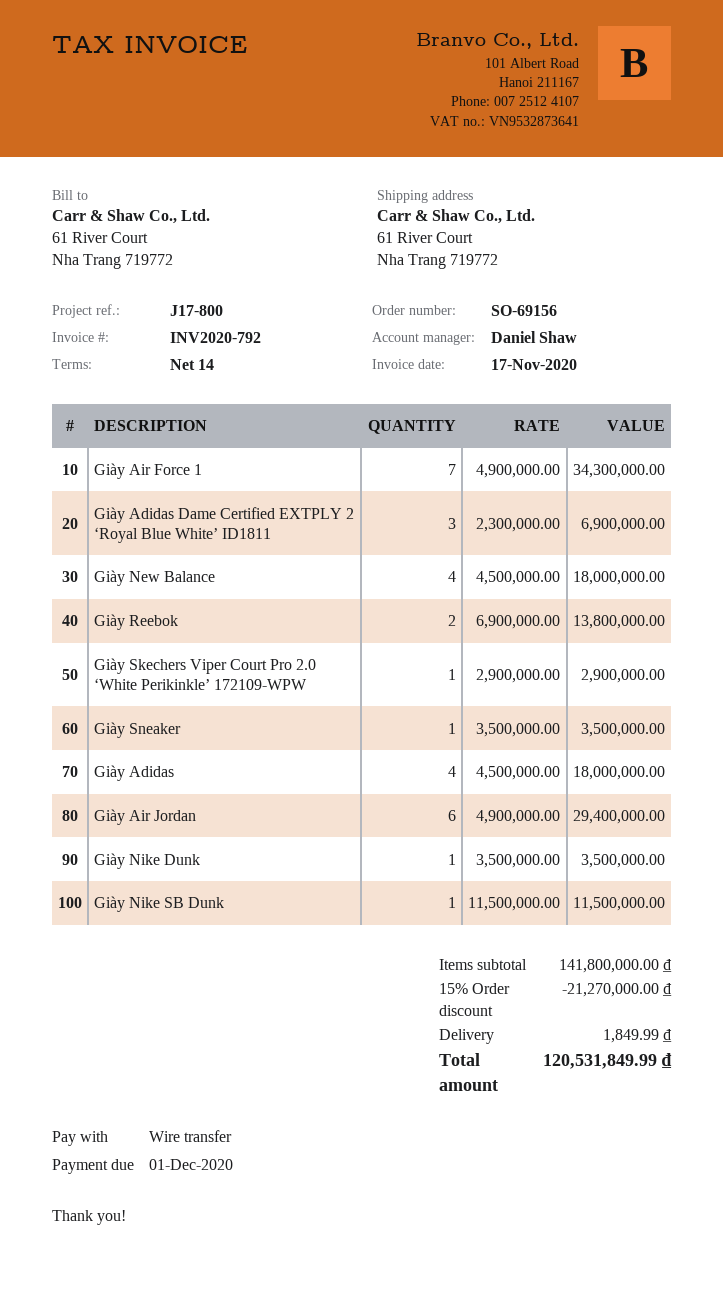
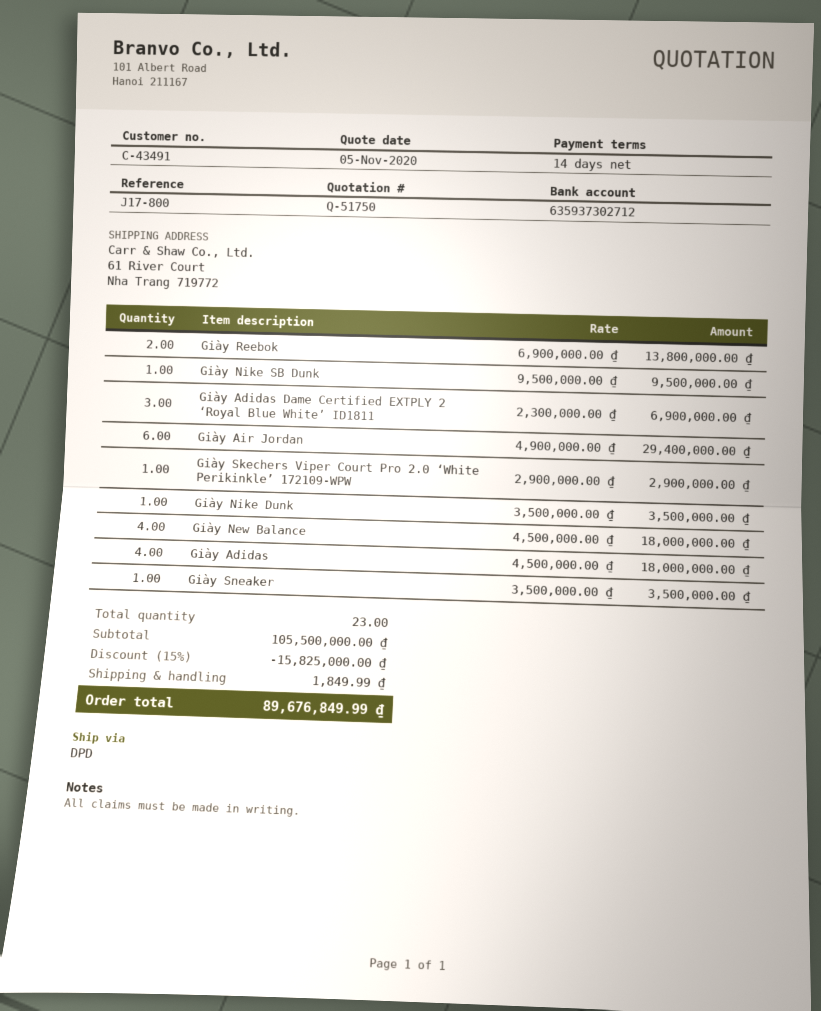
Giày Air Force 1: 7 x 4900000.00 = 34300000.00 -> none
Giày Nike SB Dunk: 1 x 11500000.00 = 11500000.00 -> 1 x 9500000.00 = 9500000.00
subtotal: 141800000.00 -> 105500000.00
discount: 15% = 21270000.00 -> 15% = 15825000.00
total: 120531849.99 -> 89676849.99

